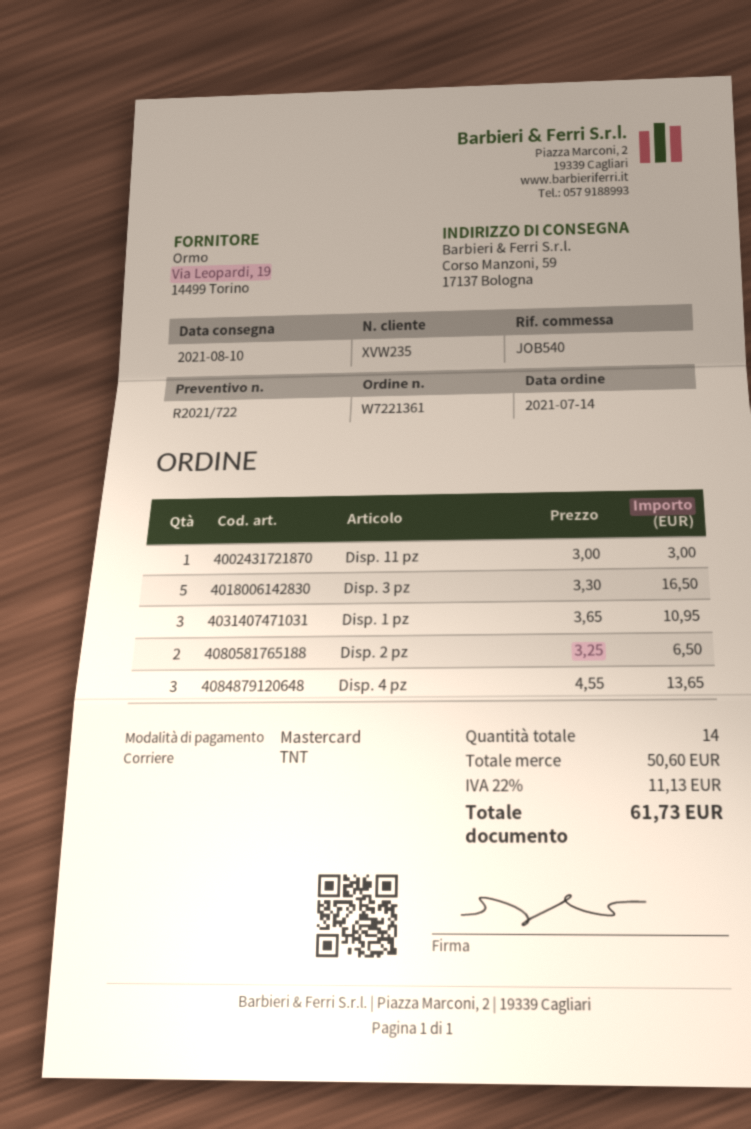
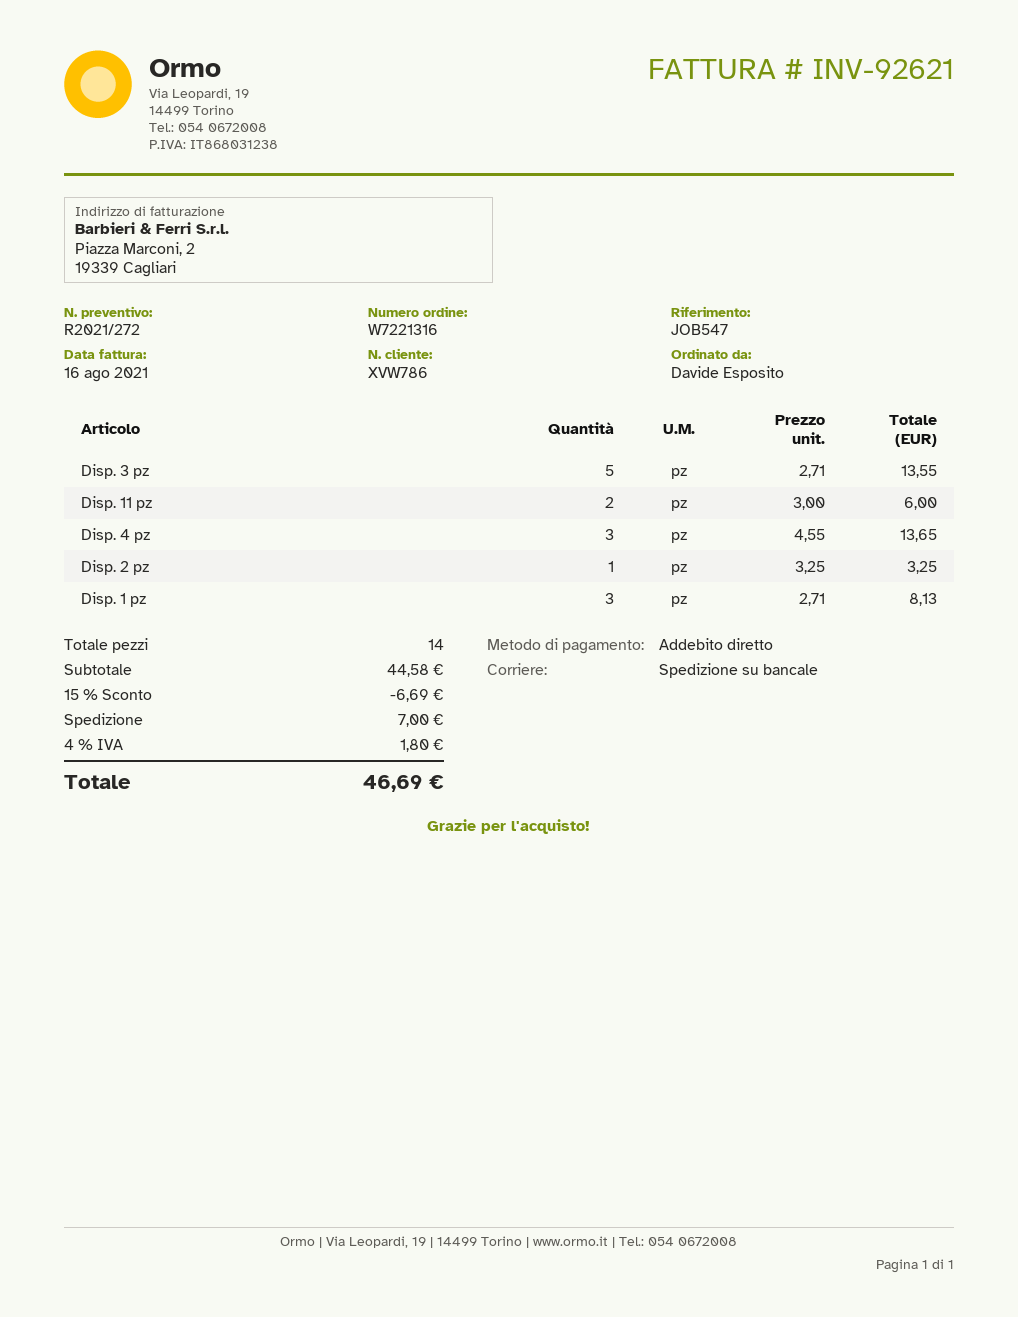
quote number: R2021/722 -> R2021/272
order number: W7221361 -> W7221316
customer number: XVW235 -> XVW786
reference: JOB540 -> JOB547
payment method: Mastercard -> direct debit
shipping method: TNT -> pallet freight
Disp. 11 pz: 1 x 3.00 = 3.00 -> 2 x 3.00 = 6.00
Disp. 3 pz: 5 x 3.30 = 16.50 -> 5 x 2.71 = 13.55
Disp. 1 pz: 3 x 3.65 = 10.95 -> 3 x 2.71 = 8.13
Disp. 2 pz: 2 x 3.25 = 6.50 -> 1 x 3.25 = 3.25
subtotal: 50.60 -> 44.58
discount: none -> 15% = 6.69
shipping: none -> 7.00
tax: 22% = 11.13 -> 4% = 1.80
total: 61.73 -> 46.69

